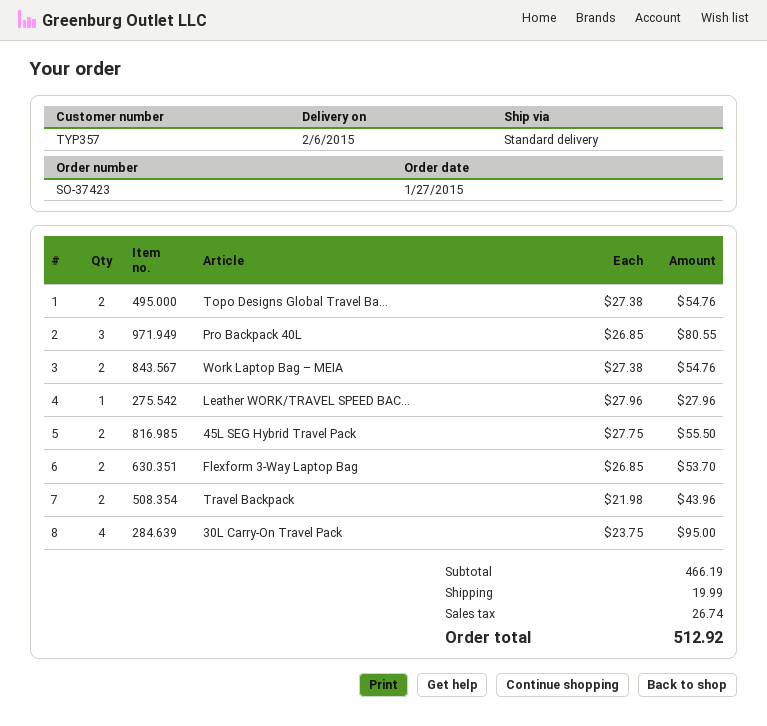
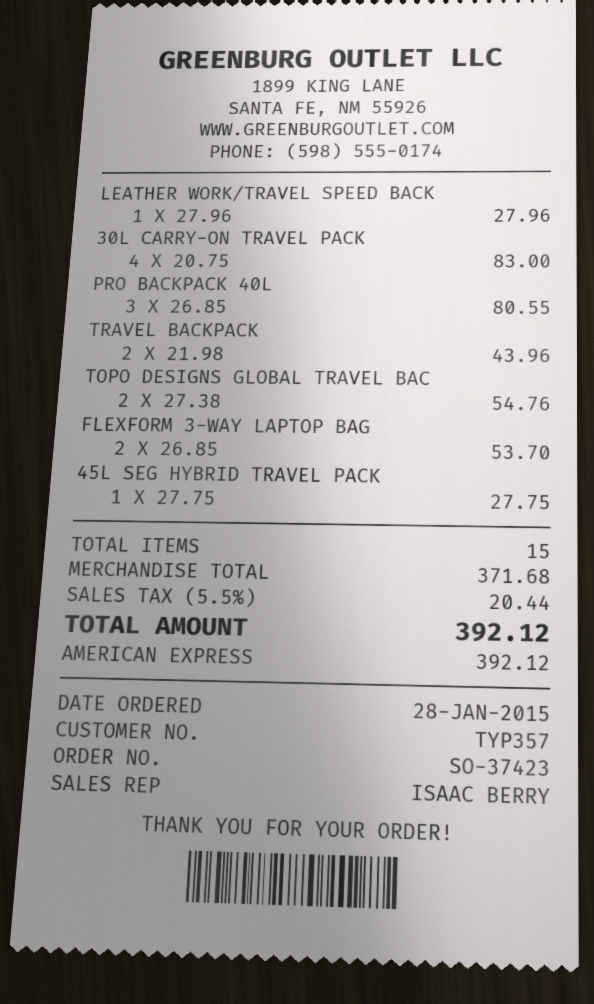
order date: 2015-01-27 -> 2015-01-28
Work Laptop Bag – MEIA: 2 x 27.38 = 54.76 -> none
45L SEG Hybrid Travel Pack: 2 x 27.75 = 55.50 -> 1 x 27.75 = 27.75
30L Carry-On Travel Pack: 4 x 23.75 = 95.00 -> 4 x 20.75 = 83.00
subtotal: 466.19 -> 371.68
shipping: 19.99 -> none
tax: 26.74 -> 20.44
total: 512.92 -> 392.12

